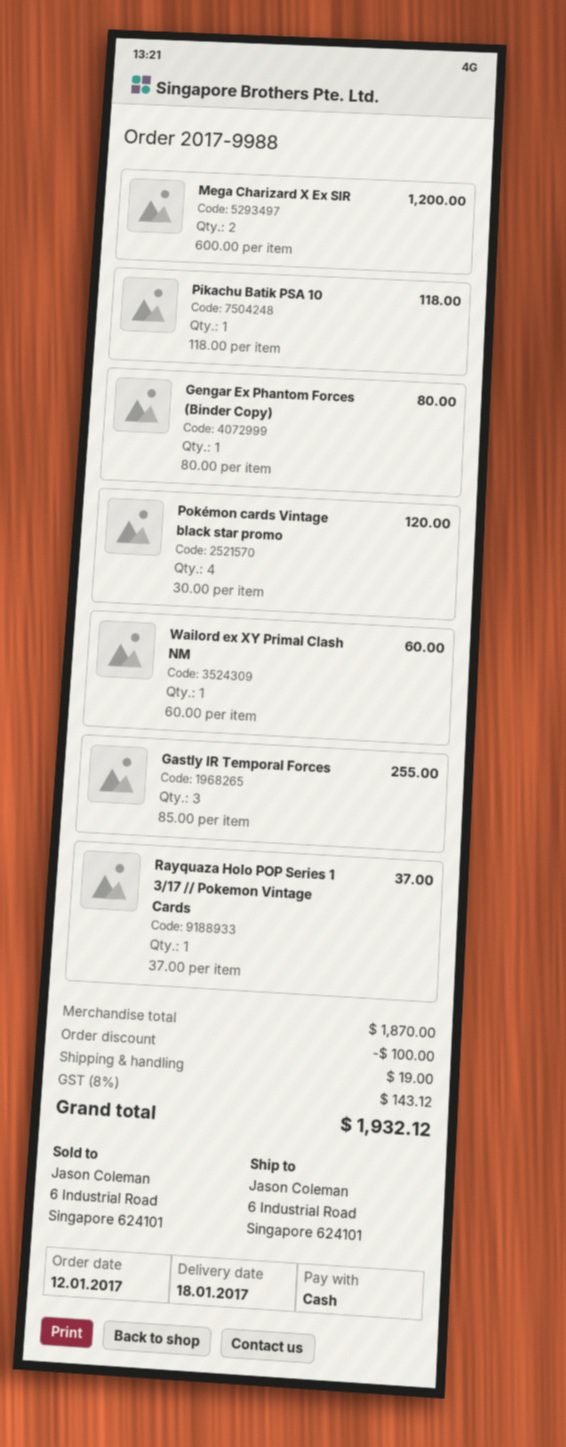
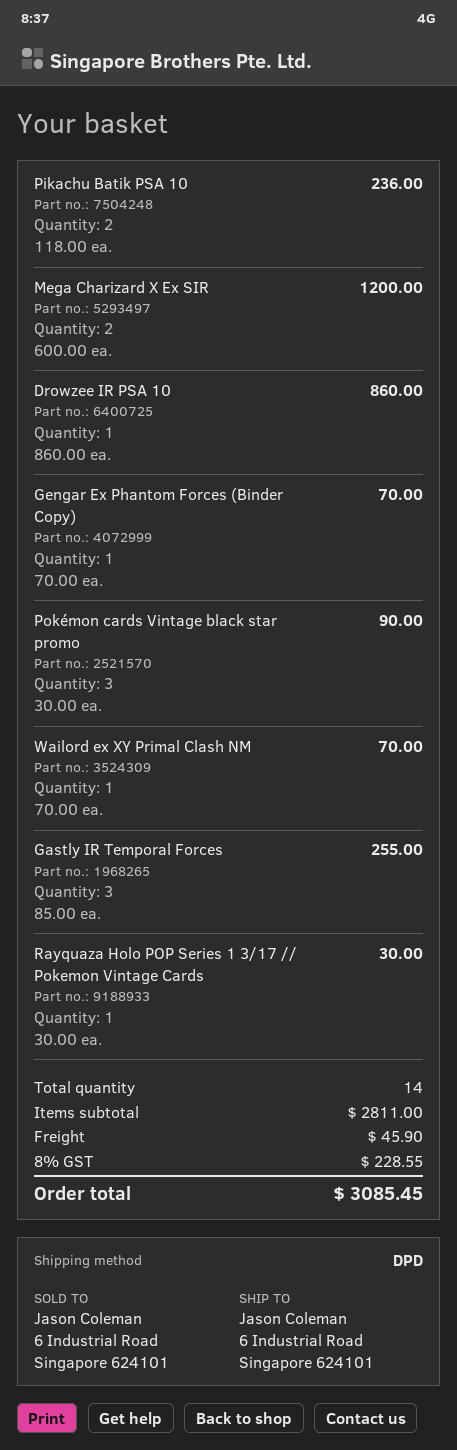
Pikachu Batik PSA 10: 1 x 118.00 = 118.00 -> 2 x 118.00 = 236.00
Gengar Ex Phantom Forces (Binder Copy): 1 x 80.00 = 80.00 -> 1 x 70.00 = 70.00
Pokémon cards Vintage black star promo: 4 x 30.00 = 120.00 -> 3 x 30.00 = 90.00
Wailord ex XY Primal Clash NM: 1 x 60.00 = 60.00 -> 1 x 70.00 = 70.00
Rayquaza Holo POP Series 1 3/17 // Pokemon Vintage Cards: 1 x 37.00 = 37.00 -> 1 x 30.00 = 30.00
Drowzee IR PSA 10: none -> 1 x 860.00 = 860.00
subtotal: 1870.00 -> 2811.00
discount: 100.00 -> none
shipping: 19.00 -> 45.90
tax: 8% = 143.12 -> 8% = 228.55
total: 1932.12 -> 3085.45

